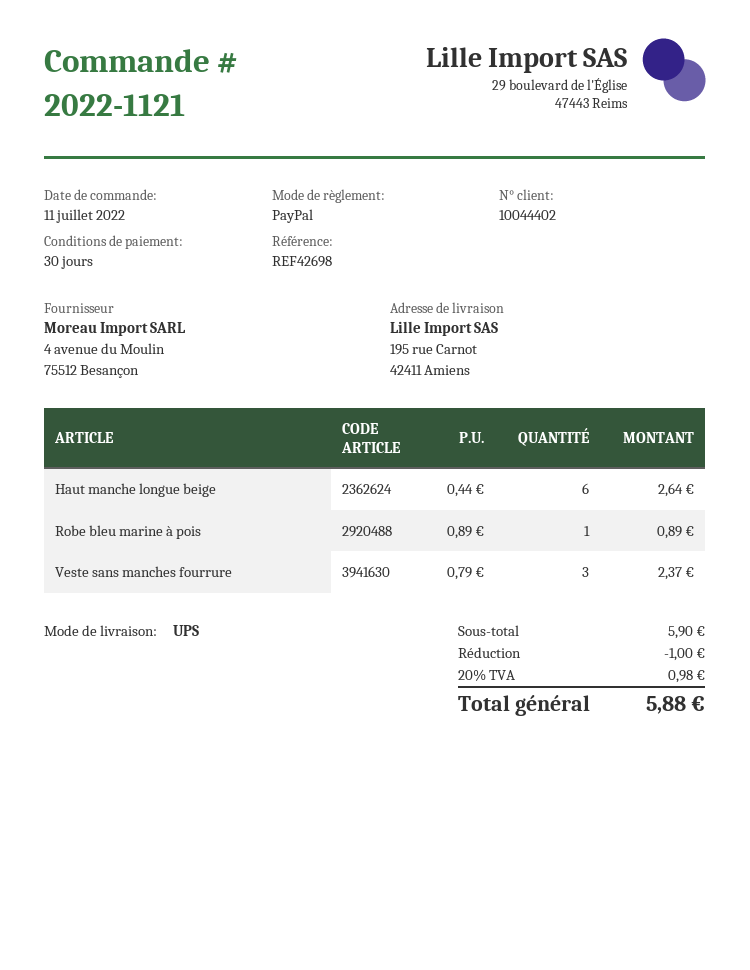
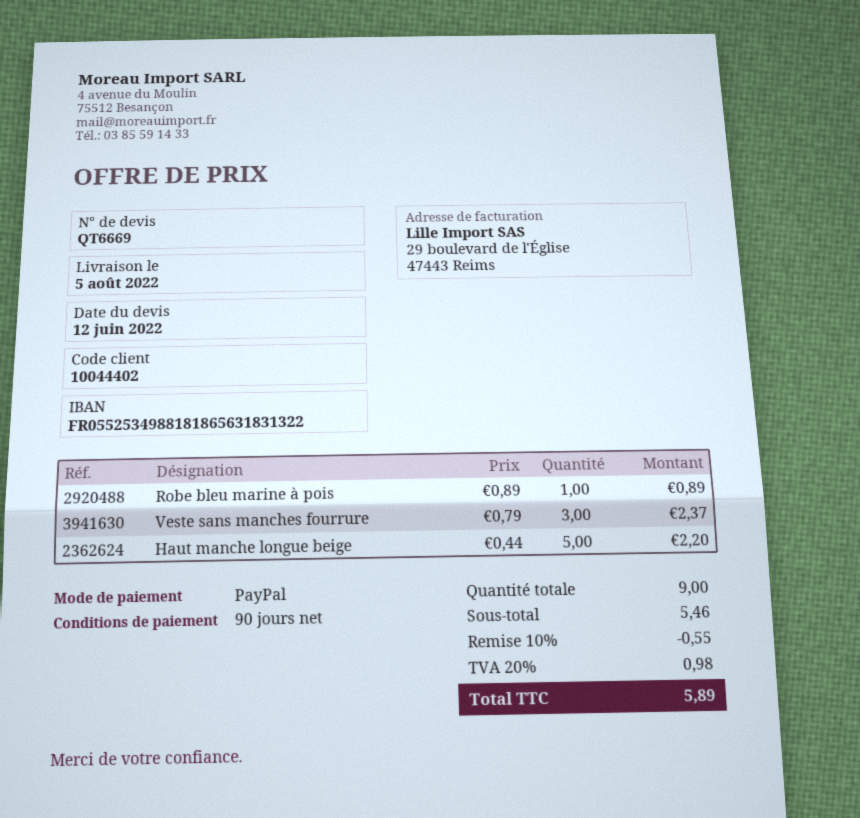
payment terms: 30 days -> 90 days
Haut manche longue beige: 6 x 0.44 = 2.64 -> 5 x 0.44 = 2.20
subtotal: 5.90 -> 5.46
discount: 1.00 -> 0.55
total: 5.88 -> 5.89

